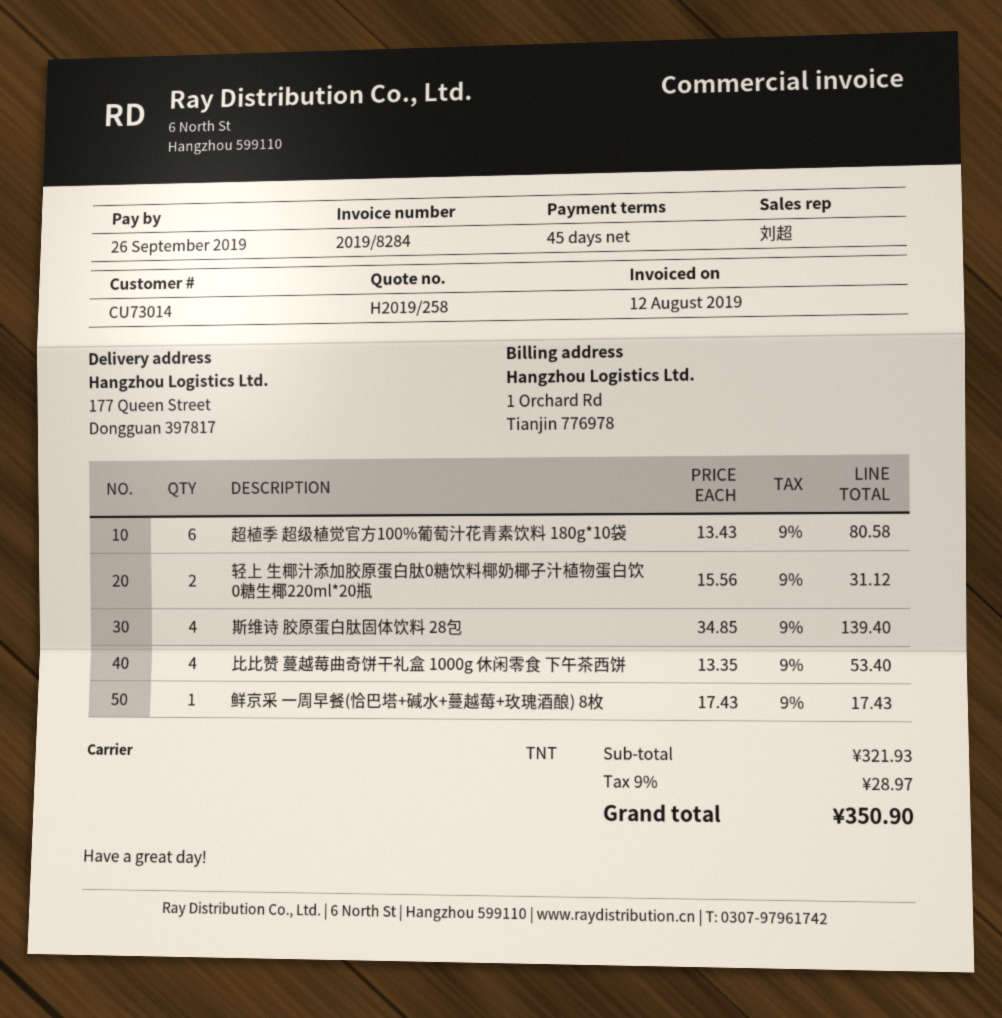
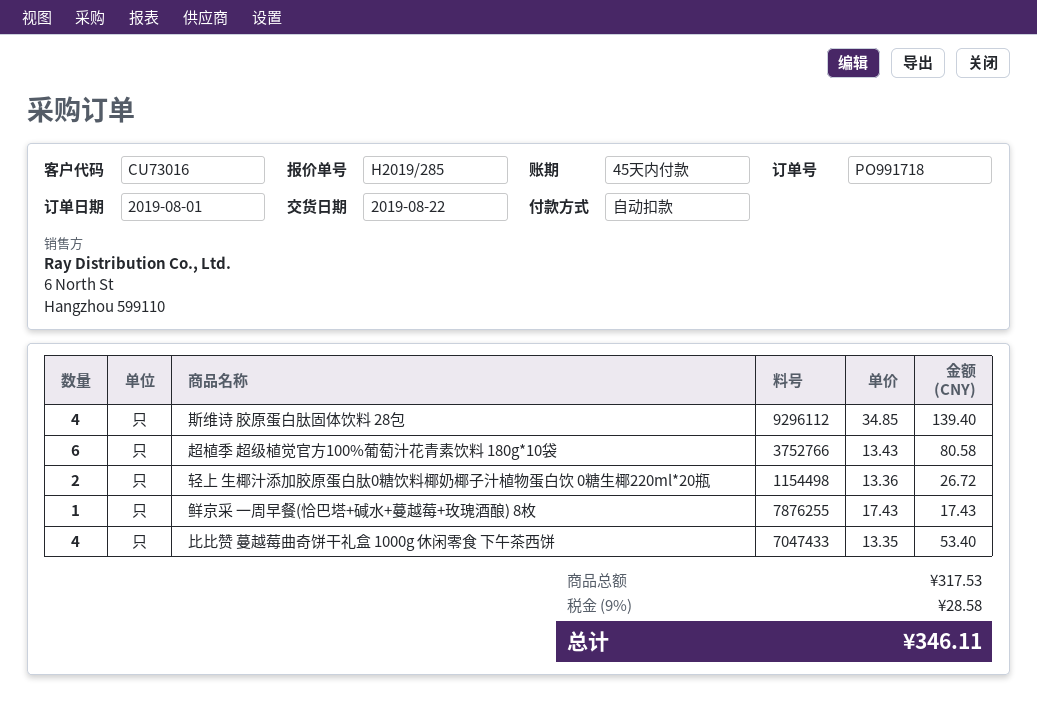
quote number: H2019/258 -> H2019/285
customer number: CU73014 -> CU73016
轻上 生椰汁添加胶原蛋白肽0糖饮料椰奶椰子汁植物蛋白饮 0糖生椰220ml*20瓶: 2 x 15.56 = 31.12 -> 2 x 13.36 = 26.72
subtotal: 321.93 -> 317.53
tax: 9% = 28.97 -> 9% = 28.58
total: 350.90 -> 346.11

